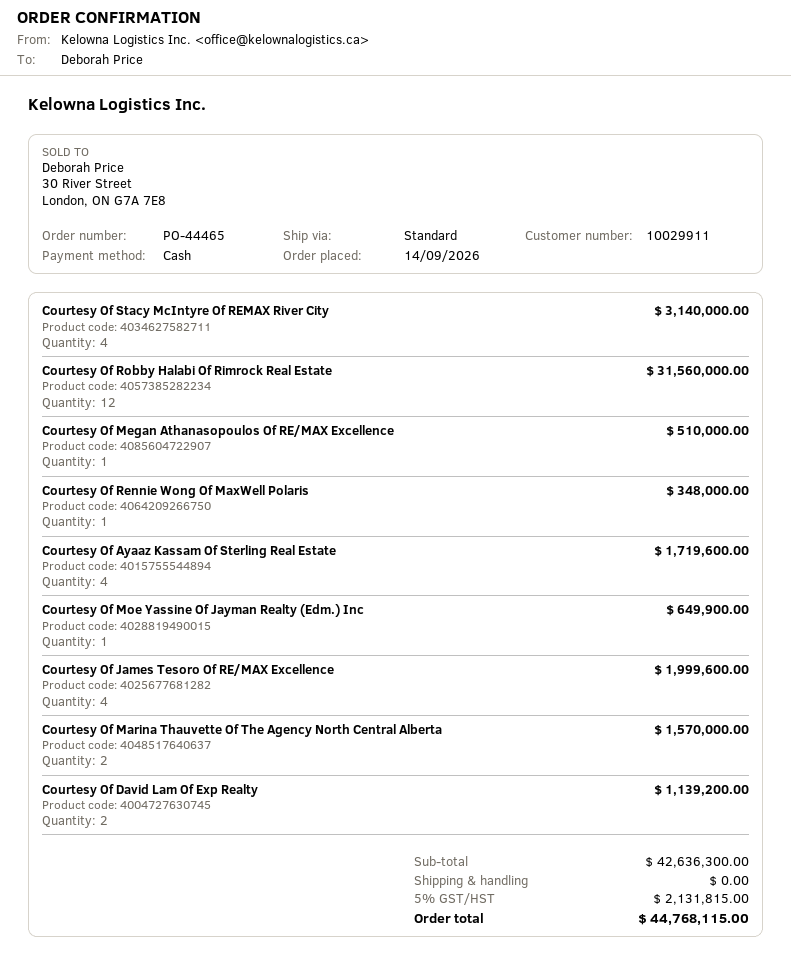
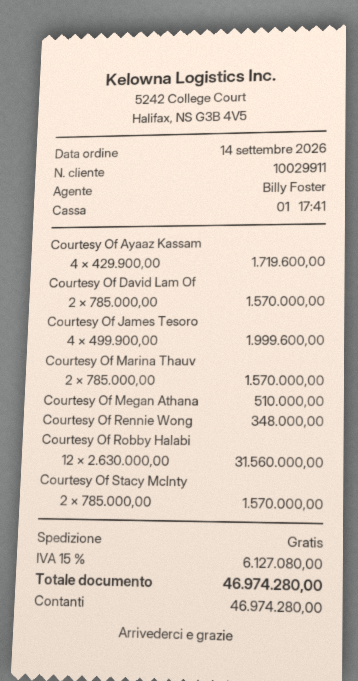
Courtesy Of Stacy McIntyre Of REMAX River City: 4 for 3140000.00 -> 2 for 1570000.00
Courtesy Of Moe Yassine Of Jayman Realty (Edm.) Inc: 1 for 649900.00 -> none
Courtesy Of David Lam Of Exp Realty: 2 for 1139200.00 -> 2 for 1570000.00
tax: 5% = 2131815.00 -> 15% = 6127080.00
total: 44768115.00 -> 46974280.00

